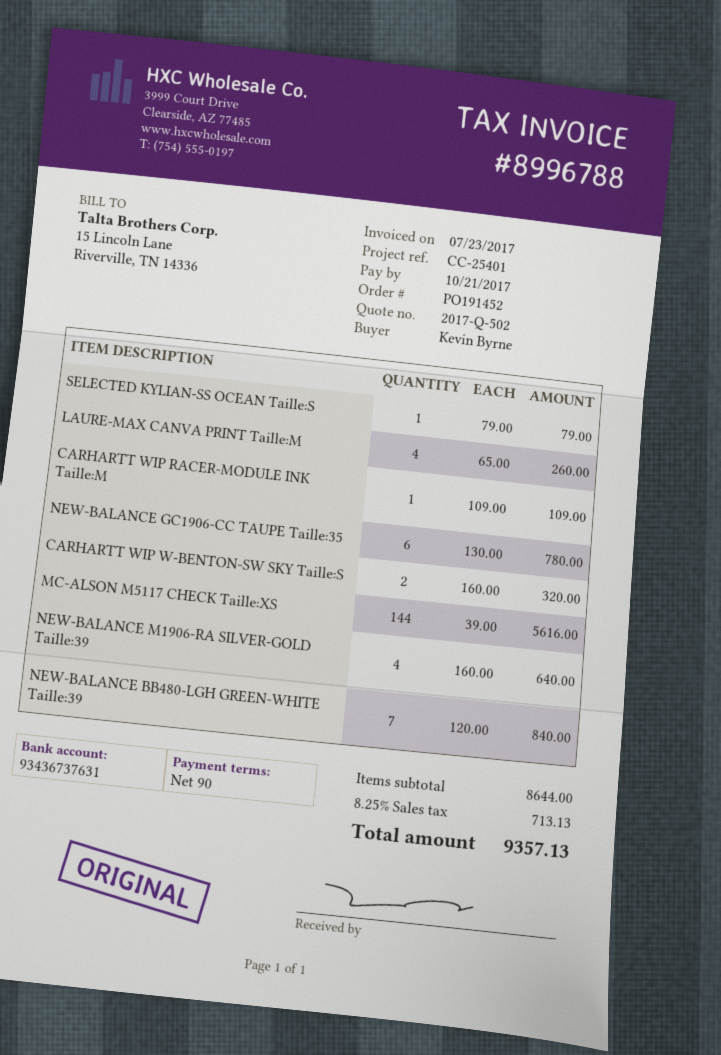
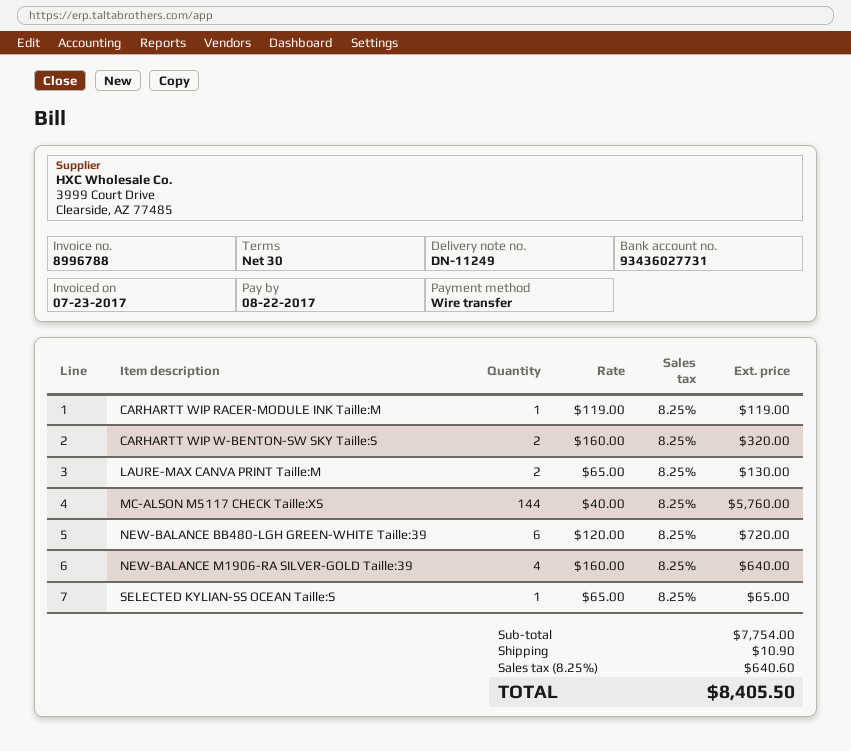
payment terms: 90 days -> 30 days
due date: 2017-10-21 -> 2017-08-22
bank account: 93436737631 -> 93436027731
SELECTED KYLIAN-SS OCEAN Taille:S: 1 x 79.00 = 79.00 -> 1 x 65.00 = 65.00
LAURE-MAX CANVA PRINT Taille:M: 4 x 65.00 = 260.00 -> 2 x 65.00 = 130.00
CARHARTT WIP RACER-MODULE INK Taille:M: 1 x 109.00 = 109.00 -> 1 x 119.00 = 119.00
NEW-BALANCE GC1906-CC TAUPE Taille:35: 6 x 130.00 = 780.00 -> none
MC-ALSON M5117 CHECK Taille:XS: 144 x 39.00 = 5616.00 -> 144 x 40.00 = 5760.00
NEW-BALANCE BB480-LGH GREEN-WHITE Taille:39: 7 x 120.00 = 840.00 -> 6 x 120.00 = 720.00
subtotal: 8644.00 -> 7754.00
shipping: none -> 10.90
tax: 8.25% = 713.13 -> 8.25% = 640.60
total: 9357.13 -> 8405.50

